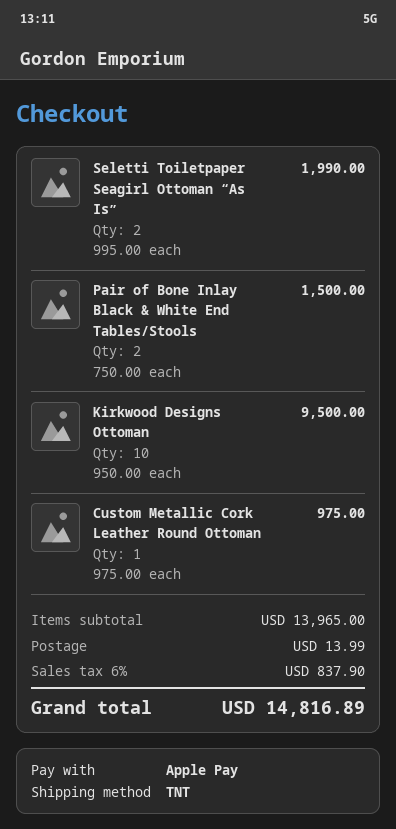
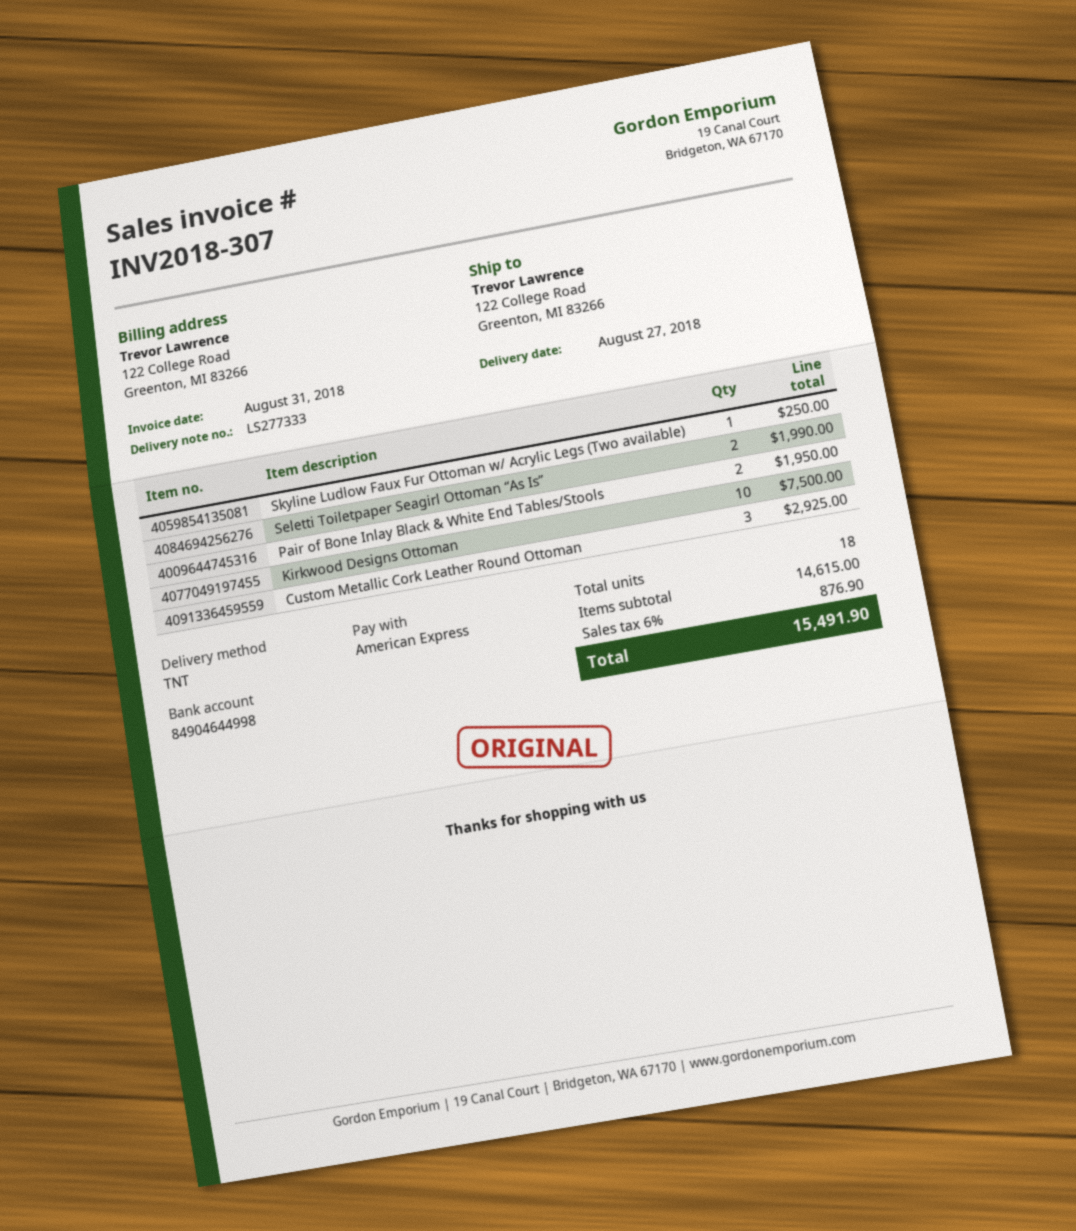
payment method: Apple Pay -> American Express
Pair of Bone Inlay Black & White End Tables/Stools: 2 for 1500.00 -> 2 for 1950.00
Kirkwood Designs Ottoman: 10 for 9500.00 -> 10 for 7500.00
Custom Metallic Cork Leather Round Ottoman: 1 for 975.00 -> 3 for 2925.00
Skyline Ludlow Faux Fur Ottoman w/ Acrylic Legs (Two available): none -> 1 for 250.00
subtotal: 13965.00 -> 14615.00
shipping: 13.99 -> none
tax: 6% = 837.90 -> 6% = 876.90
total: 14816.89 -> 15491.90

